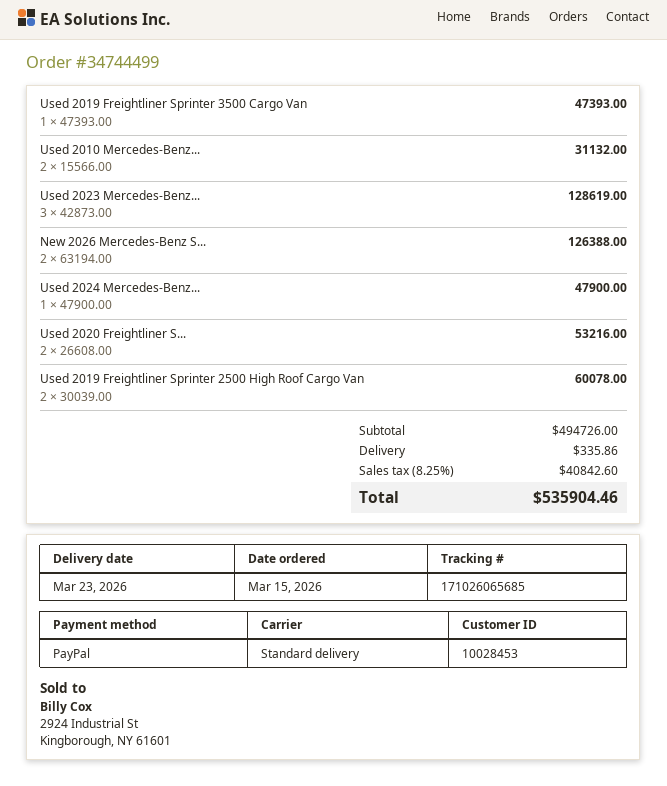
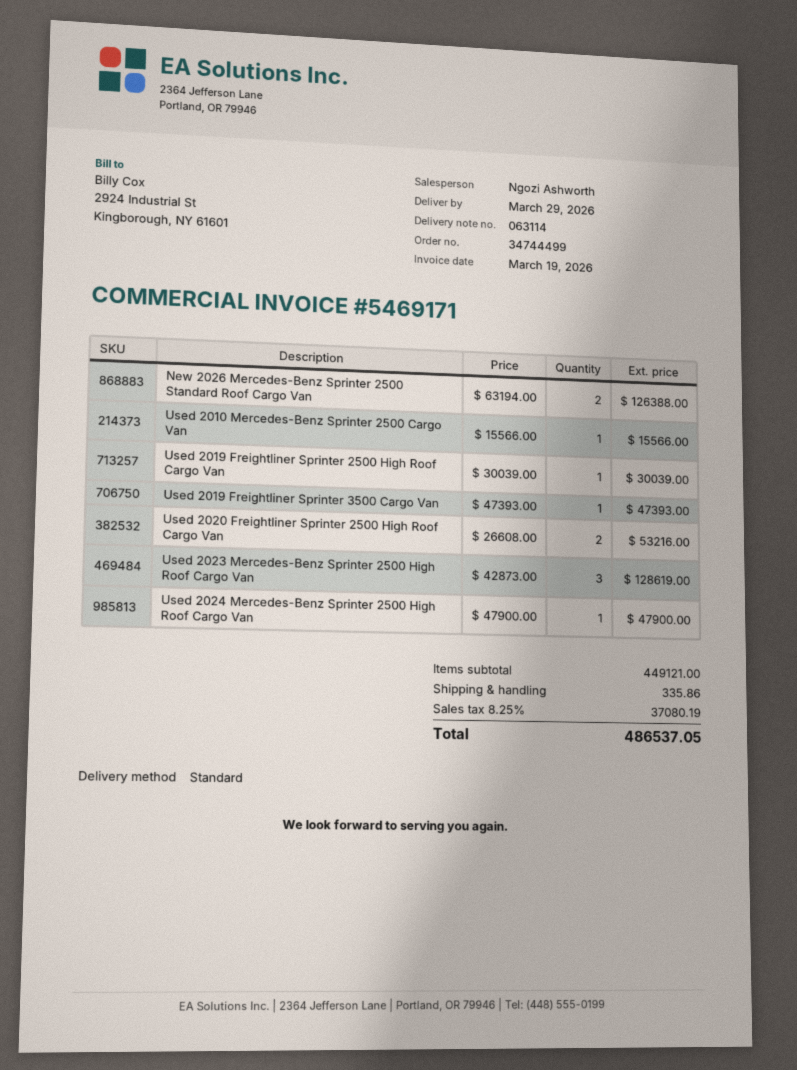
delivery date: 2026-03-23 -> 2026-03-29
Used 2010 Mercedes-Benz...: 2 x 15566.00 = 31132.00 -> 1 x 15566.00 = 15566.00
Used 2019 Freightliner Sprinter 2500 High Roof Cargo Van: 2 x 30039.00 = 60078.00 -> 1 x 30039.00 = 30039.00
subtotal: 494726.00 -> 449121.00
tax: 8.25% = 40842.60 -> 8.25% = 37080.19
total: 535904.46 -> 486537.05

